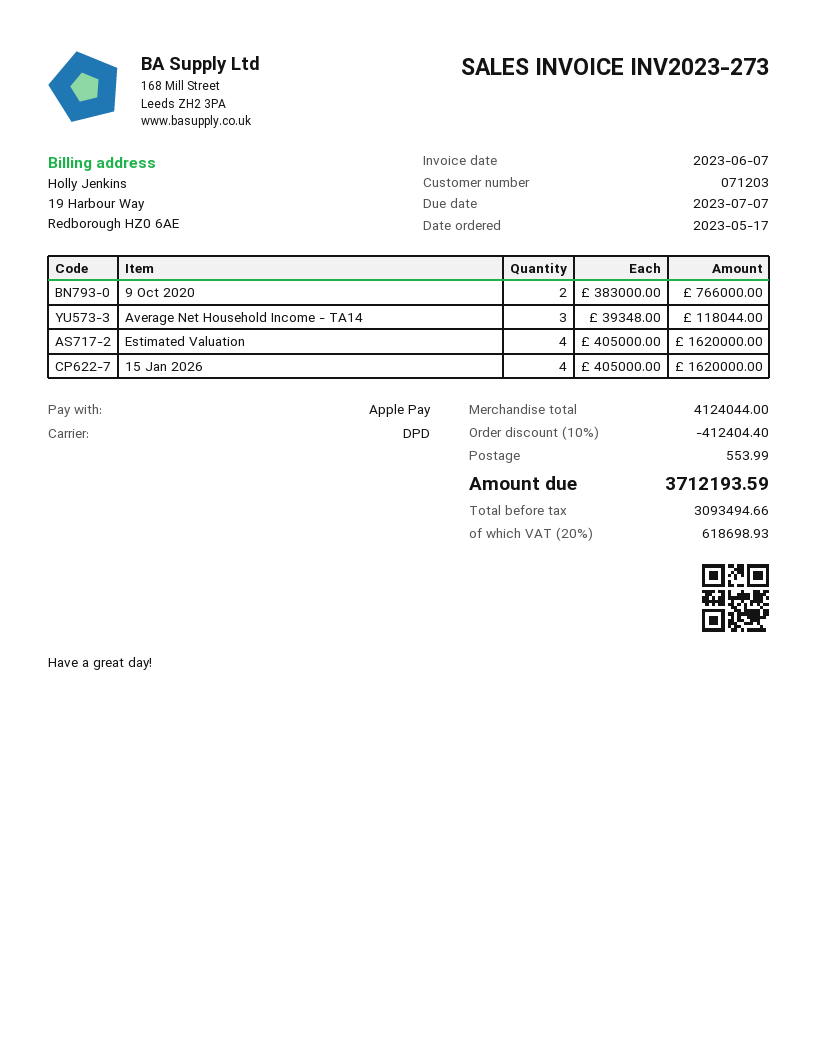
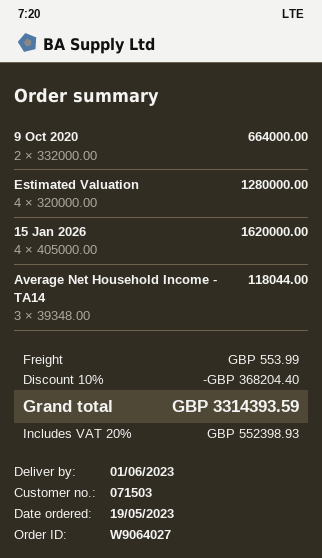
order date: 2023-05-17 -> 2023-05-19
customer number: 071203 -> 071503
9 Oct 2020: 2 x 383000.00 = 766000.00 -> 2 x 332000.00 = 664000.00
Estimated Valuation: 4 x 405000.00 = 1620000.00 -> 4 x 320000.00 = 1280000.00
discount: 10% = 412404.40 -> 10% = 368204.40
tax: 20% = 618698.93 -> 20% = 552398.93
total: 3712193.59 -> 3314393.59

